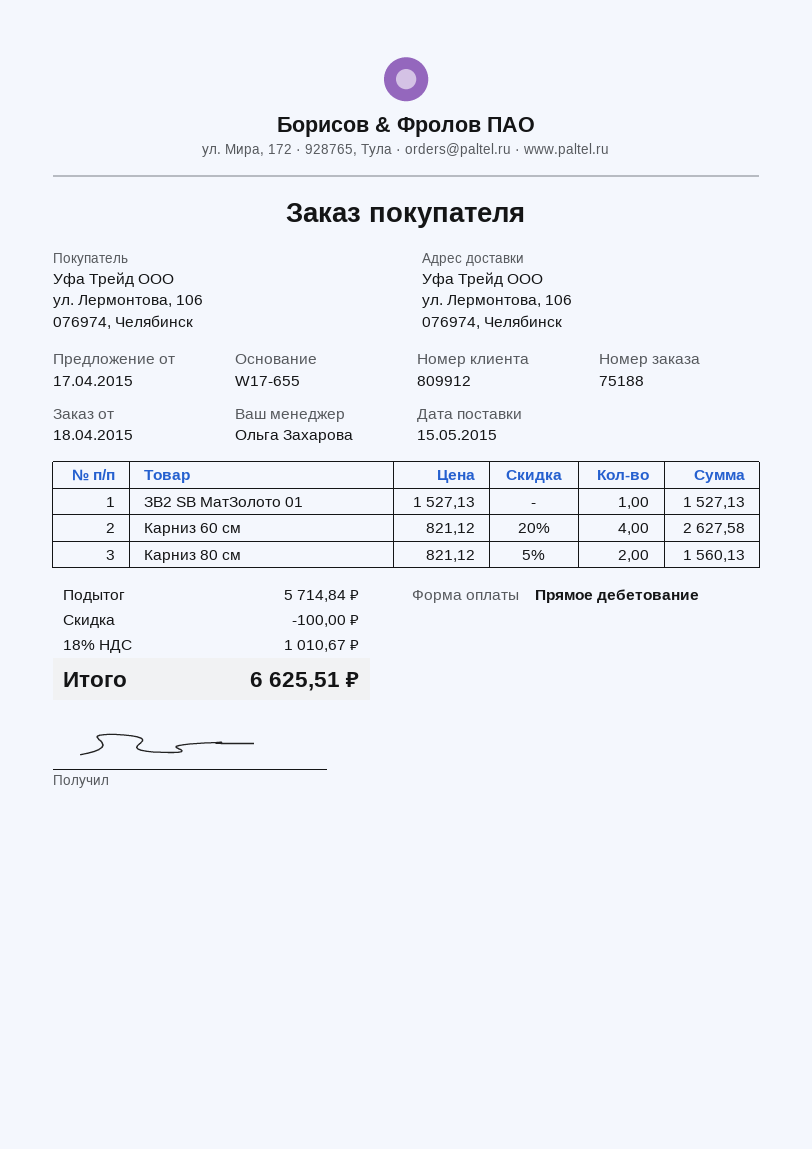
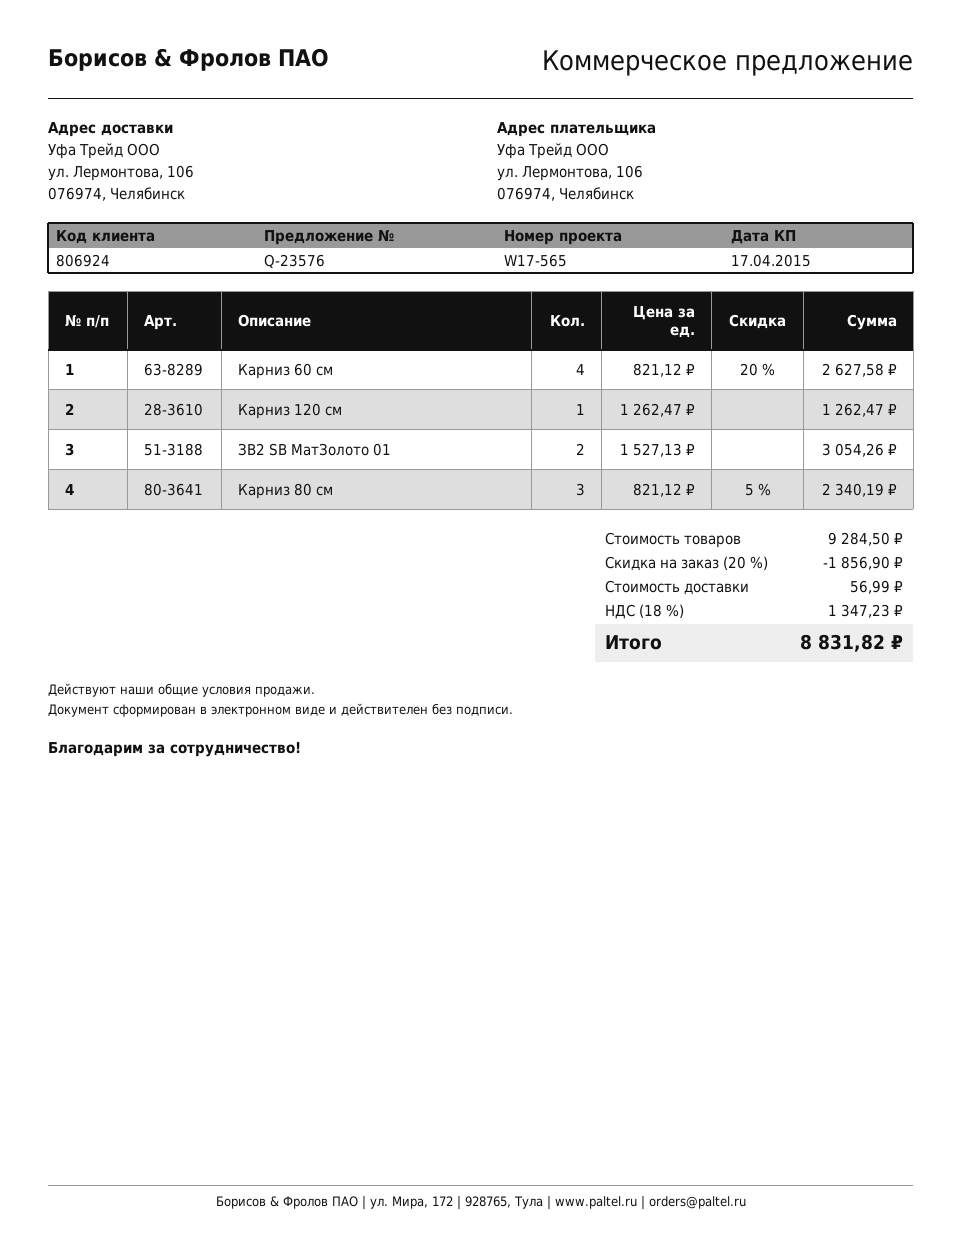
customer number: 809912 -> 806924
reference: W17-655 -> W17-565
ЗВ2 SB МатЗолото 01: 1 x 1527.13 = 1527.13 -> 2 x 1527.13 = 3054.26
Карниз 80 см: 2 x 821.12 - 5% = 1560.13 -> 3 x 821.12 - 5% = 2340.19
Карниз 120 см: none -> 1 x 1262.47 = 1262.47
subtotal: 5714.84 -> 9284.50
discount: 100.00 -> 1856.90
shipping: none -> 56.99
tax: 18% = 1010.67 -> 18% = 1347.23
total: 6625.51 -> 8831.82

